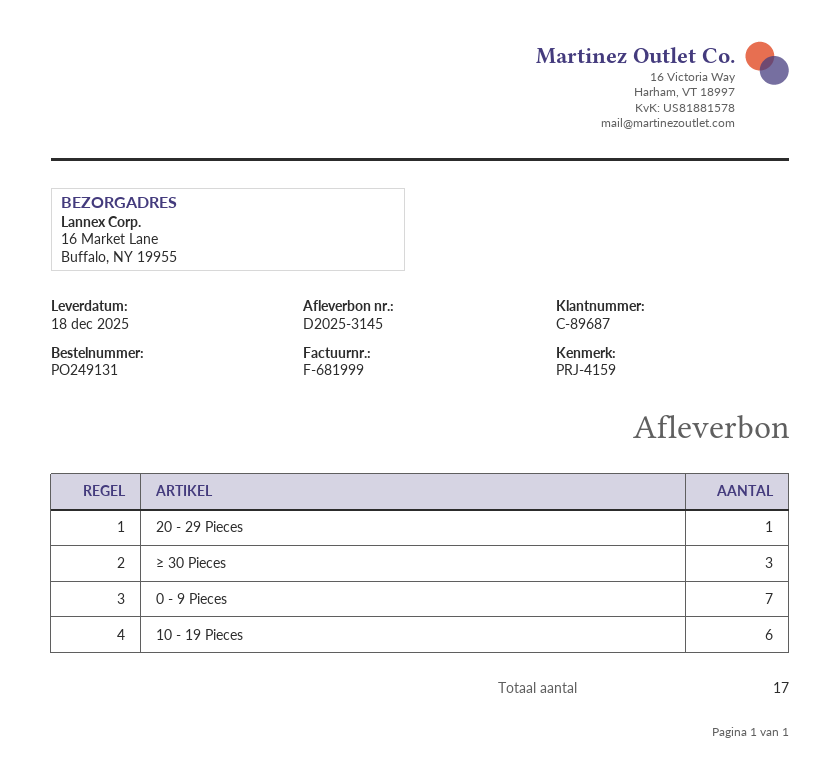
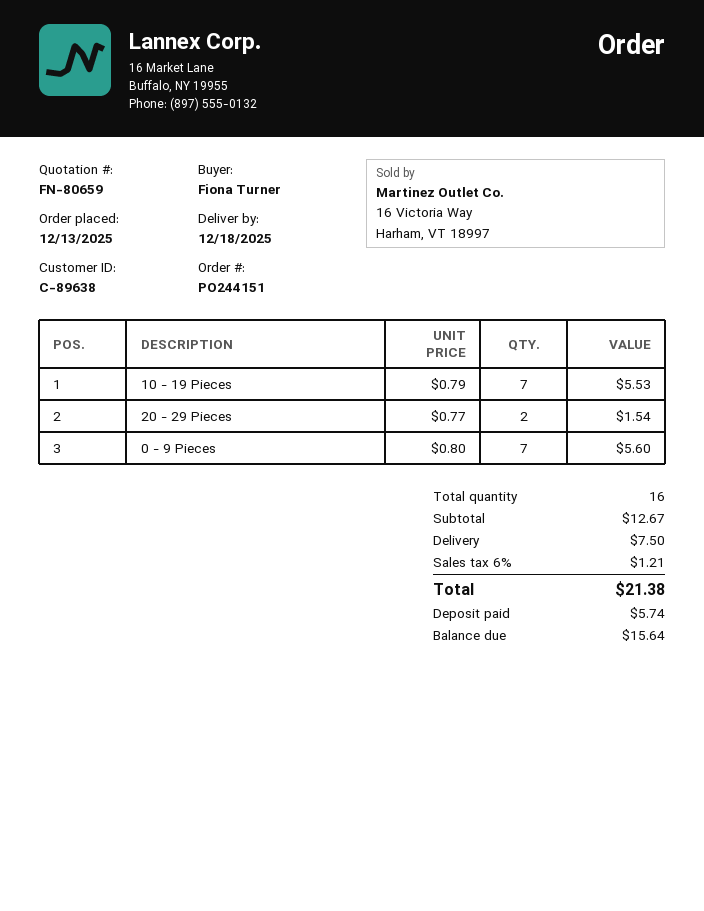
order number: PO249131 -> PO244151
customer number: C-89687 -> C-89638
20 - 29 Pieces: 1 -> 2
≥ 30 Pieces: 3 -> none
10 - 19 Pieces: 6 -> 7
total quantity: 17 -> 16

